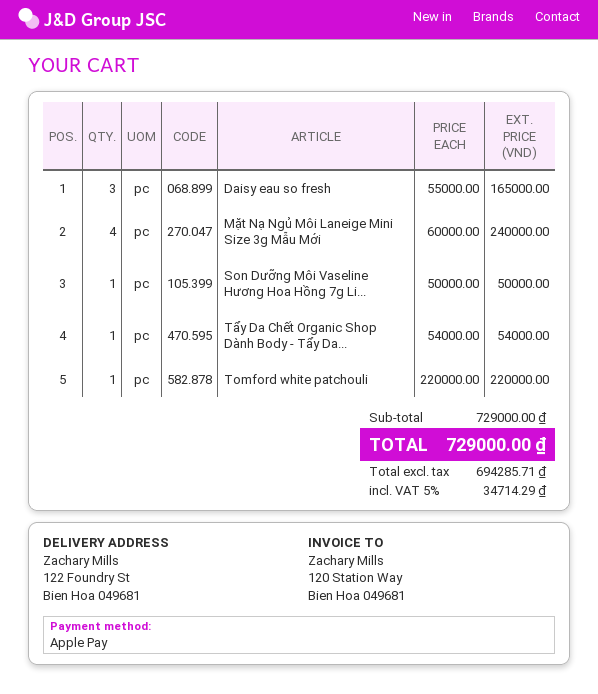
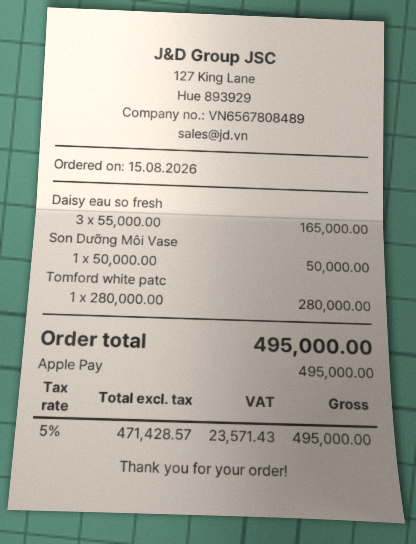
Mặt Nạ Ngủ Môi Laneige Mini Size 3g Mẫu Mới: 4 x 60000.00 = 240000.00 -> none
Tẩy Da Chết Organic Shop Dành Body - Tẩy Da...: 1 x 54000.00 = 54000.00 -> none
Tomford white patchouli: 1 x 220000.00 = 220000.00 -> 1 x 280000.00 = 280000.00
net: 694285.71 -> 471428.57
tax: 5% = 34714.29 -> 5% = 23571.43
total: 729000.00 -> 495000.00

